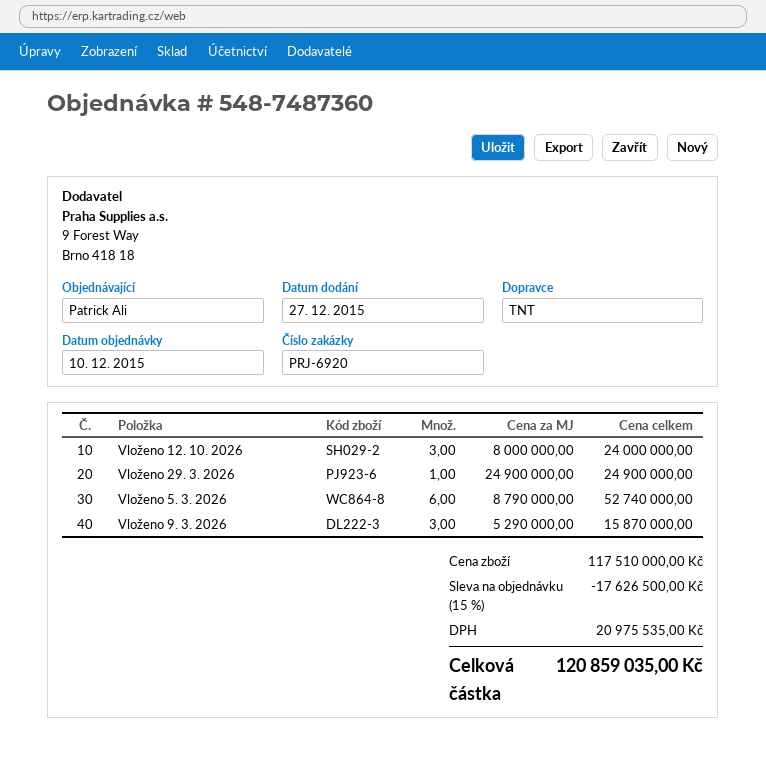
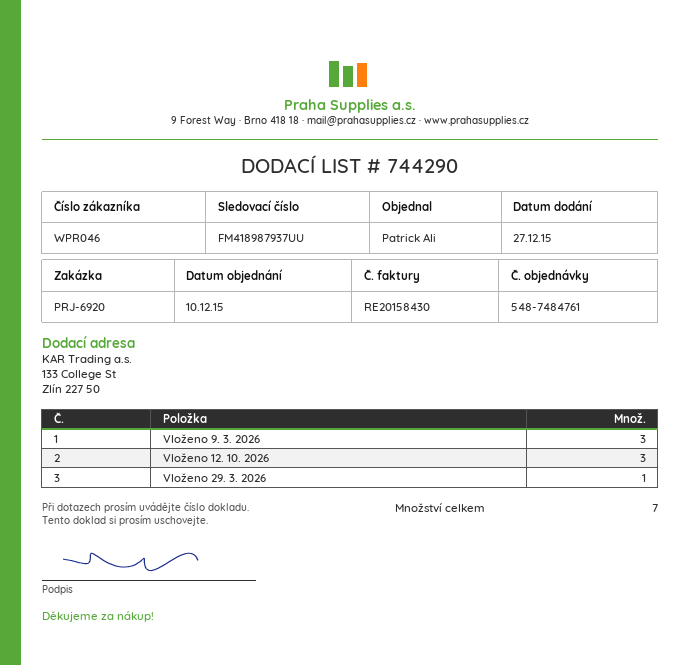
order number: 548-7487360 -> 548-7484761
Vloženo 5. 3. 2026: 6 -> none

